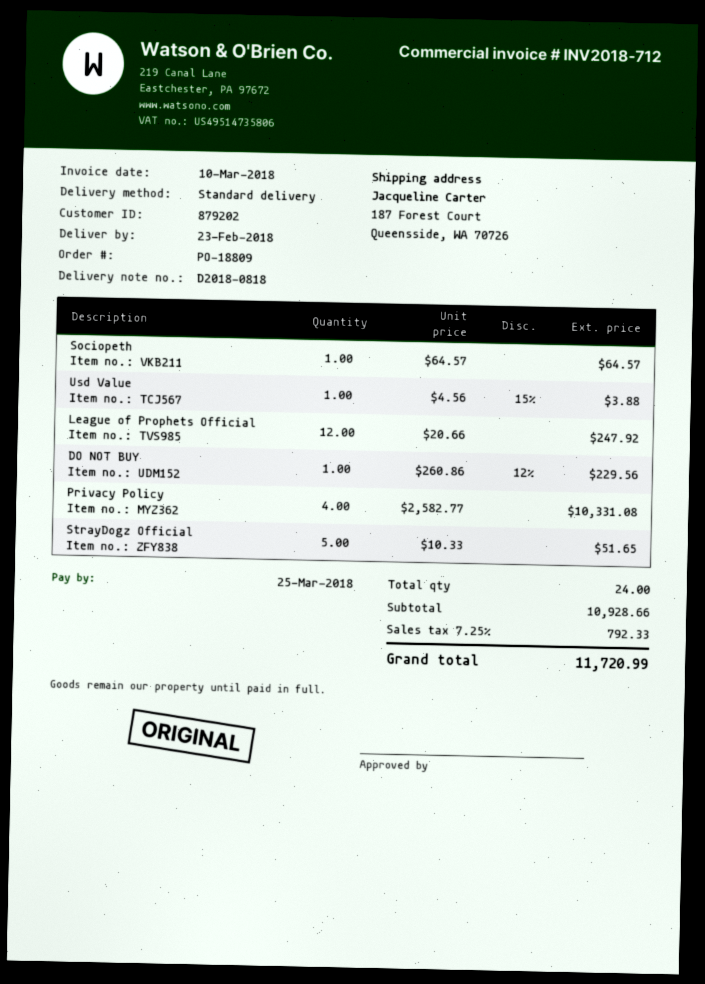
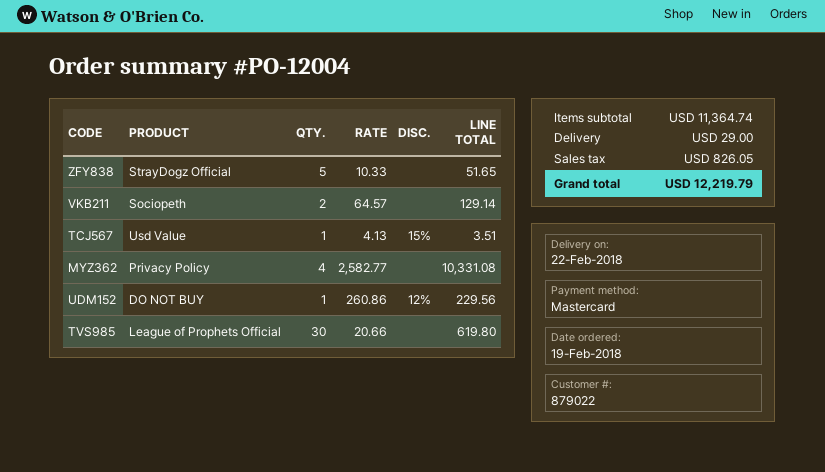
order number: PO-18809 -> PO-12004
delivery date: 2018-02-23 -> 2018-02-22
customer number: 879202 -> 879022
Sociopeth: 1 x 64.57 = 64.57 -> 2 x 64.57 = 129.14
Usd Value: 1 x 4.56 - 15% = 3.88 -> 1 x 4.13 - 15% = 3.51
League of Prophets Official: 12 x 20.66 = 247.92 -> 30 x 20.66 = 619.80
subtotal: 10928.66 -> 11364.74
shipping: none -> 29.00
tax: 792.33 -> 826.05
total: 11720.99 -> 12219.79

